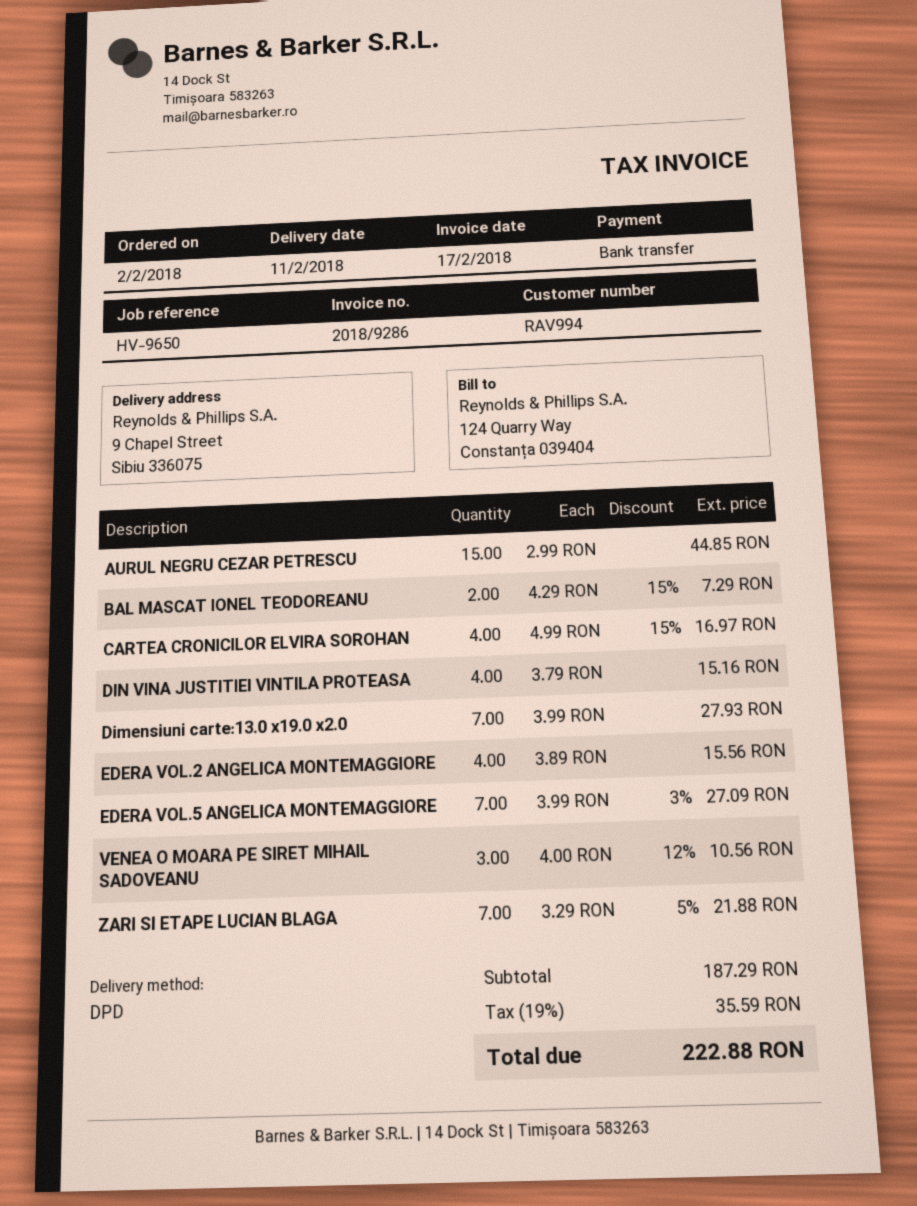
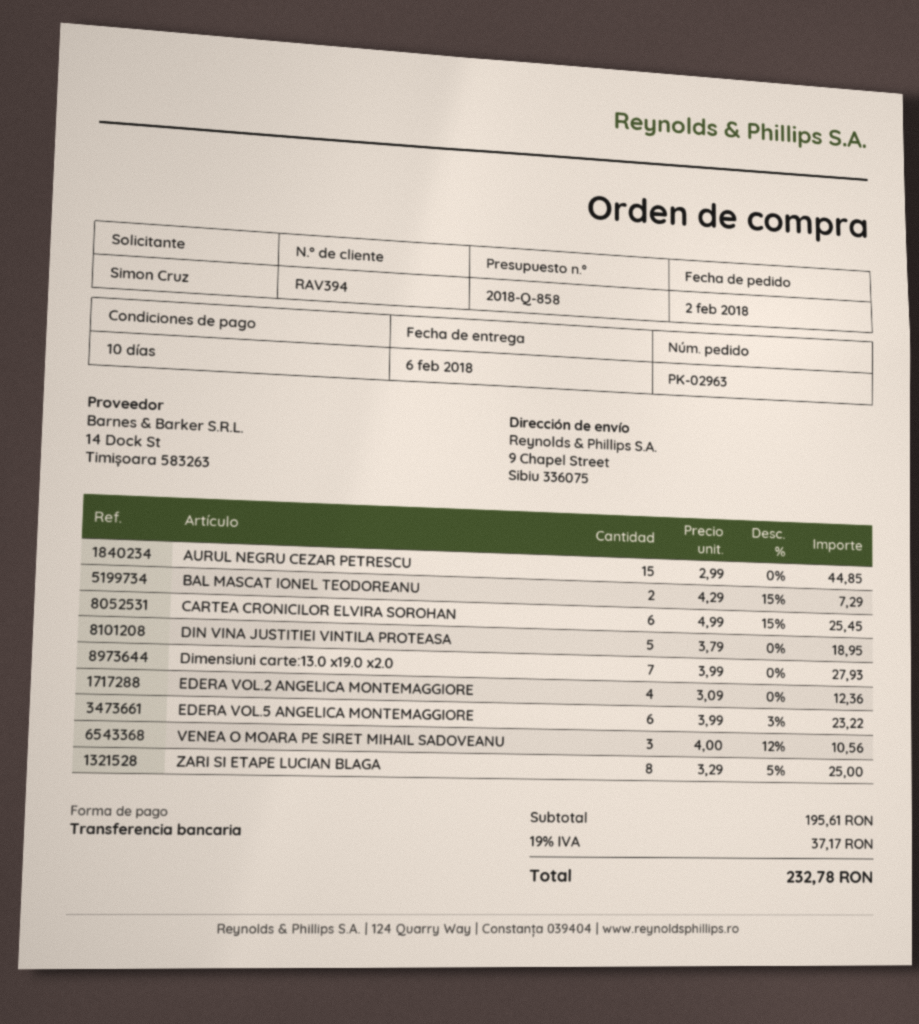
delivery date: 2018-02-11 -> 2018-02-06
customer number: RAV994 -> RAV394
CARTEA CRONICILOR ELVIRA SOROHAN: 4 x 4.99 - 15% = 16.97 -> 6 x 4.99 - 15% = 25.45
DIN VINA JUSTITIEI VINTILA PROTEASA: 4 x 3.79 = 15.16 -> 5 x 3.79 = 18.95
EDERA VOL.2 ANGELICA MONTEMAGGIORE: 4 x 3.89 = 15.56 -> 4 x 3.09 = 12.36
EDERA VOL.5 ANGELICA MONTEMAGGIORE: 7 x 3.99 - 3% = 27.09 -> 6 x 3.99 - 3% = 23.22
ZARI SI ETAPE LUCIAN BLAGA: 7 x 3.29 - 5% = 21.88 -> 8 x 3.29 - 5% = 25.00
subtotal: 187.29 -> 195.61
tax: 19% = 35.59 -> 19% = 37.17
total: 222.88 -> 232.78

